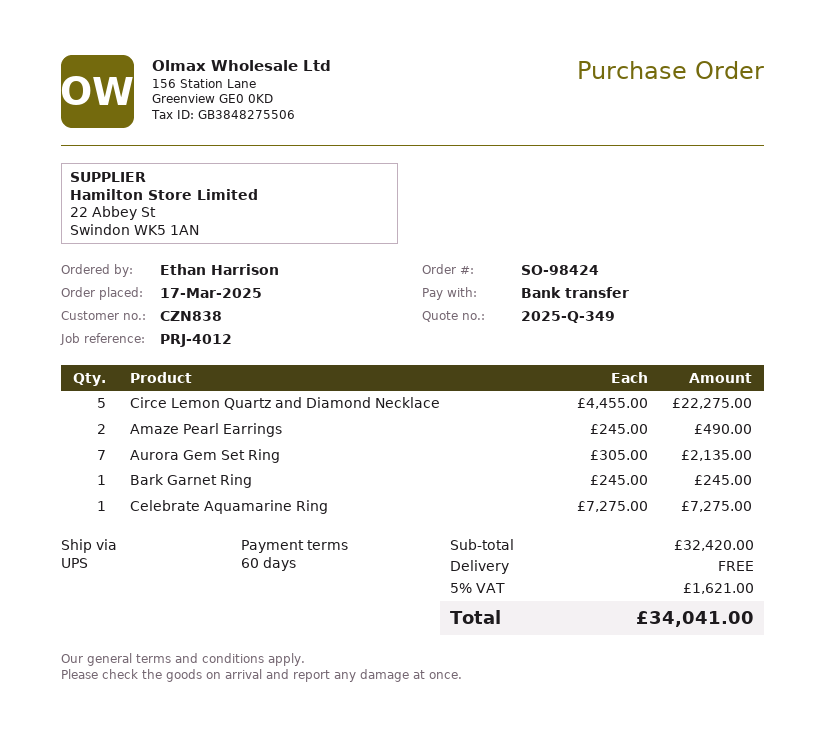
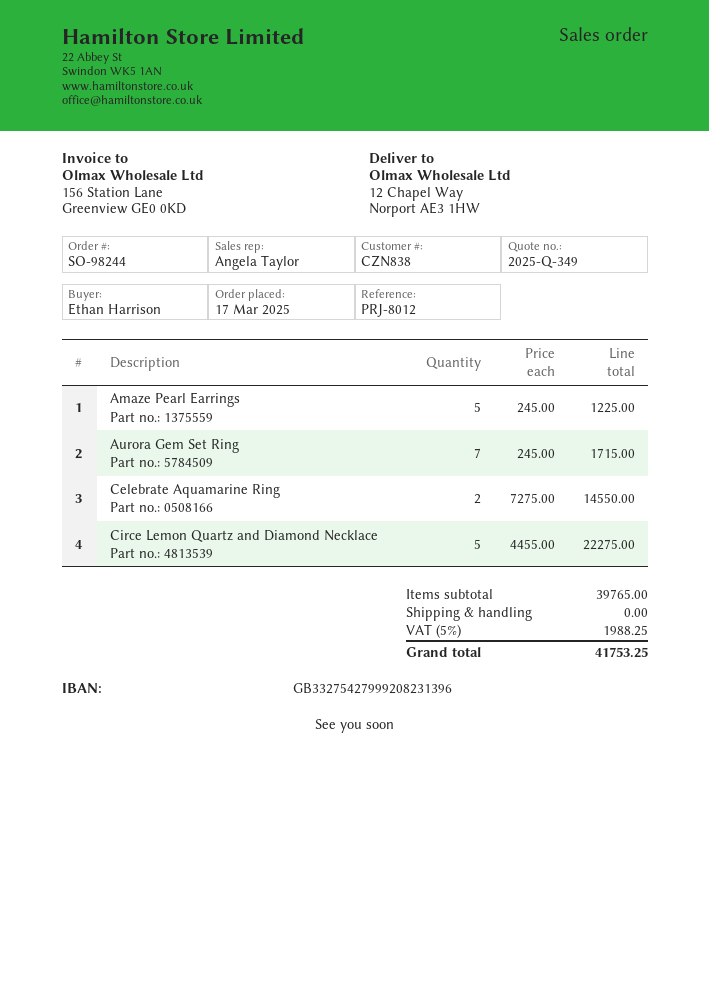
order number: SO-98424 -> SO-98244
reference: PRJ-4012 -> PRJ-8012
Amaze Pearl Earrings: 2 x 245.00 = 490.00 -> 5 x 245.00 = 1225.00
Aurora Gem Set Ring: 7 x 305.00 = 2135.00 -> 7 x 245.00 = 1715.00
Bark Garnet Ring: 1 x 245.00 = 245.00 -> none
Celebrate Aquamarine Ring: 1 x 7275.00 = 7275.00 -> 2 x 7275.00 = 14550.00
subtotal: 32420.00 -> 39765.00
tax: 5% = 1621.00 -> 5% = 1988.25
total: 34041.00 -> 41753.25

